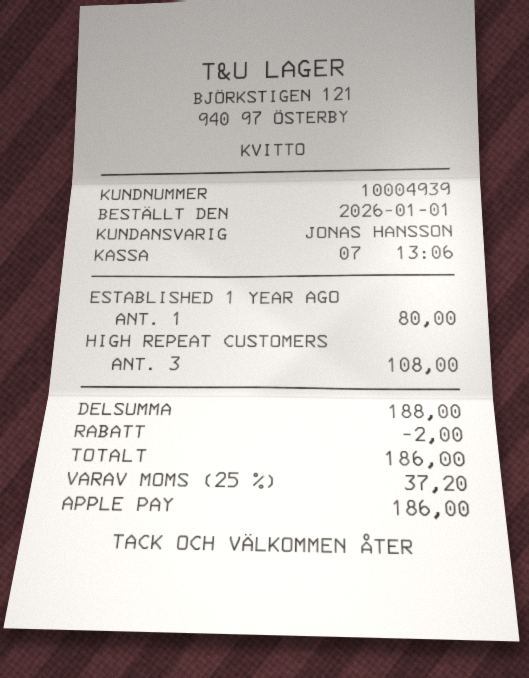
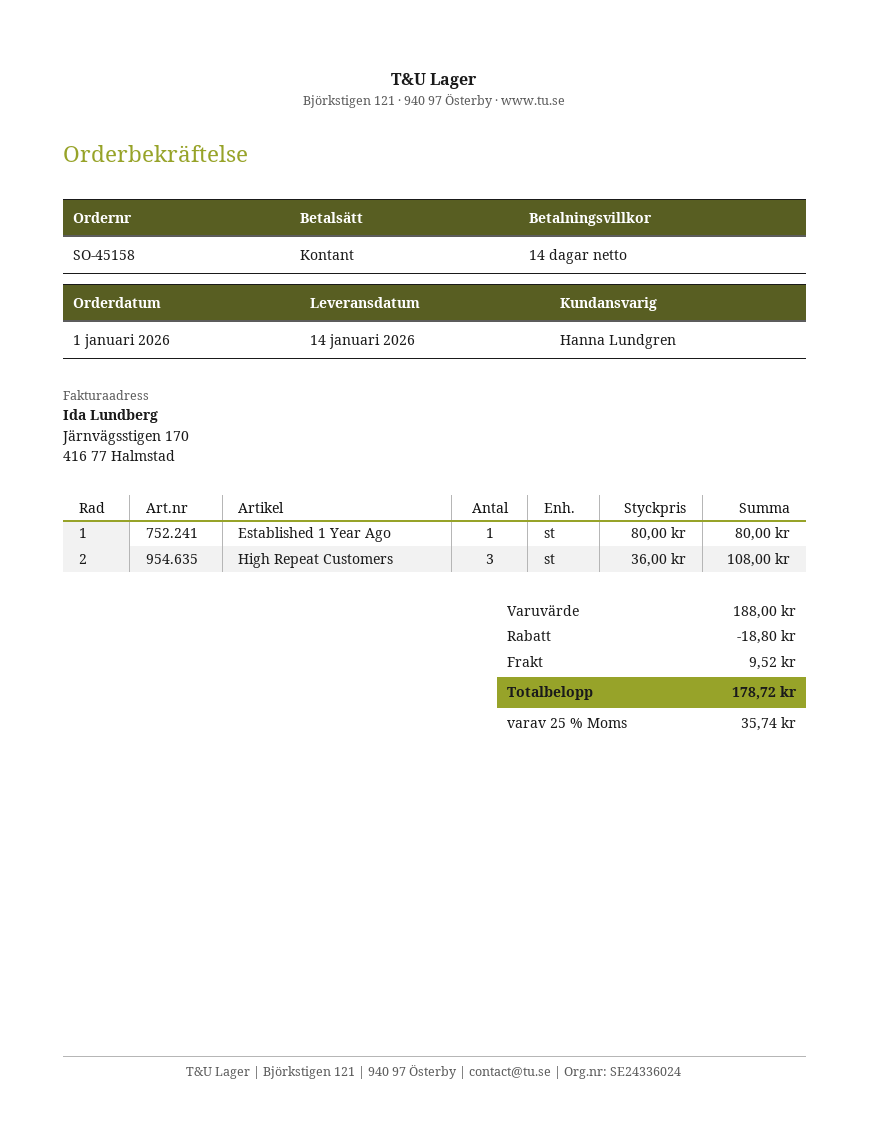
sales rep: JONAS HANSSON -> Hanna Lundgren
payment method: Apple Pay -> cash
discount: 2.00 -> 18.80
shipping: none -> 9.52
tax: 25% = 37.20 -> 25% = 35.74
total: 186.00 -> 178.72

